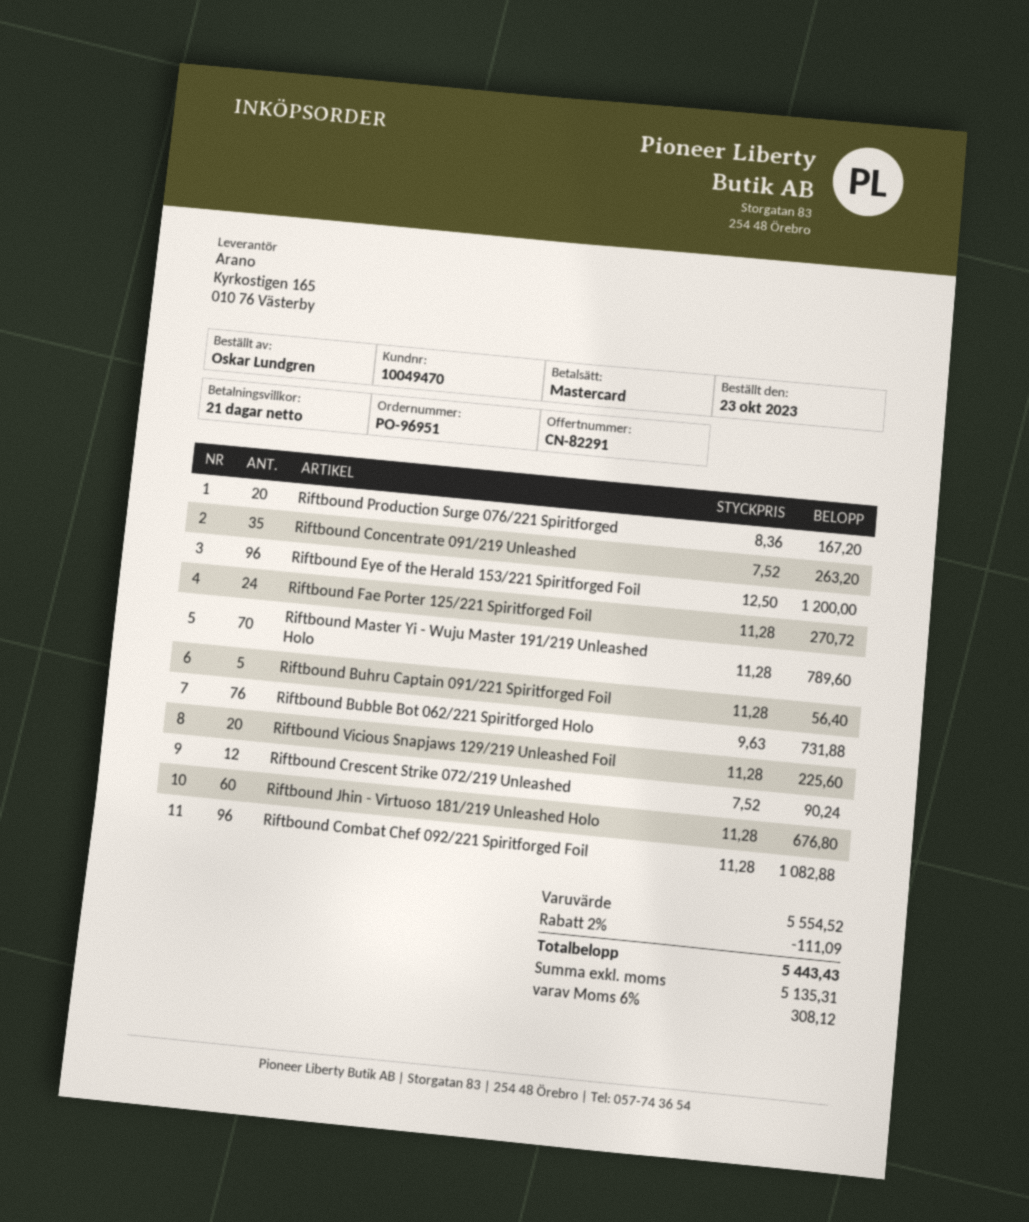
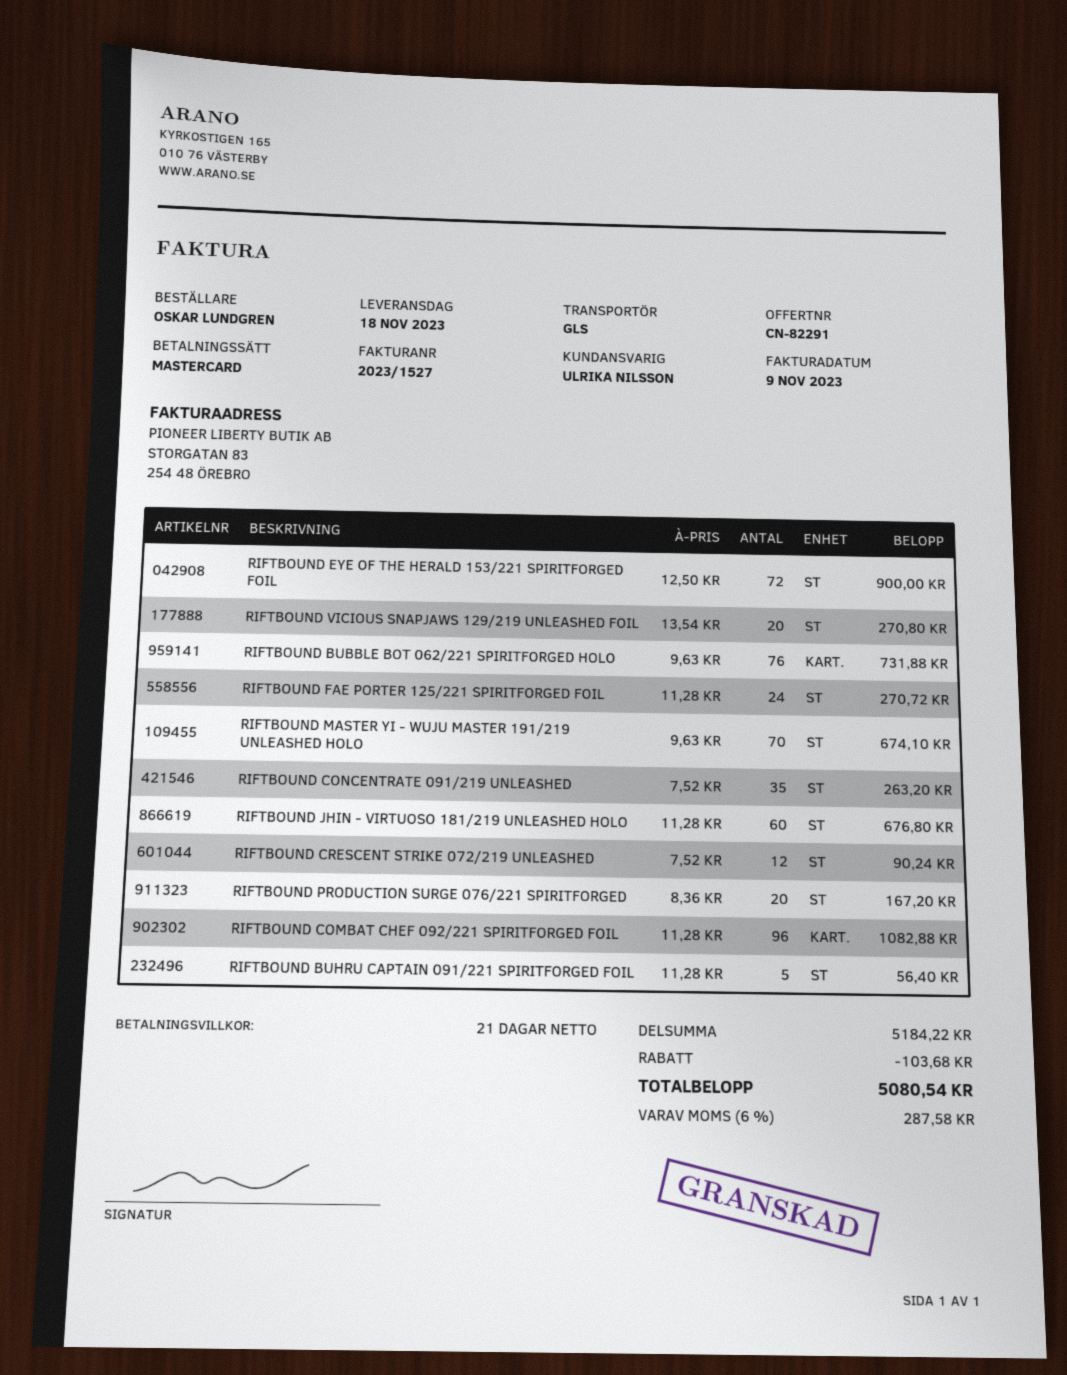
Riftbound Eye of the Herald 153/221 Spiritforged Foil: 96 x 12.50 = 1200.00 -> 72 x 12.50 = 900.00
Riftbound Master Yi - Wuju Master 191/219 Unleashed Holo: 70 x 11.28 = 789.60 -> 70 x 9.63 = 674.10
Riftbound Vicious Snapjaws 129/219 Unleashed Foil: 20 x 11.28 = 225.60 -> 20 x 13.54 = 270.80
subtotal: 5554.52 -> 5184.22
discount: 111.09 -> 103.68
tax: 6% = 308.12 -> 6% = 287.58
total: 5443.43 -> 5080.54

